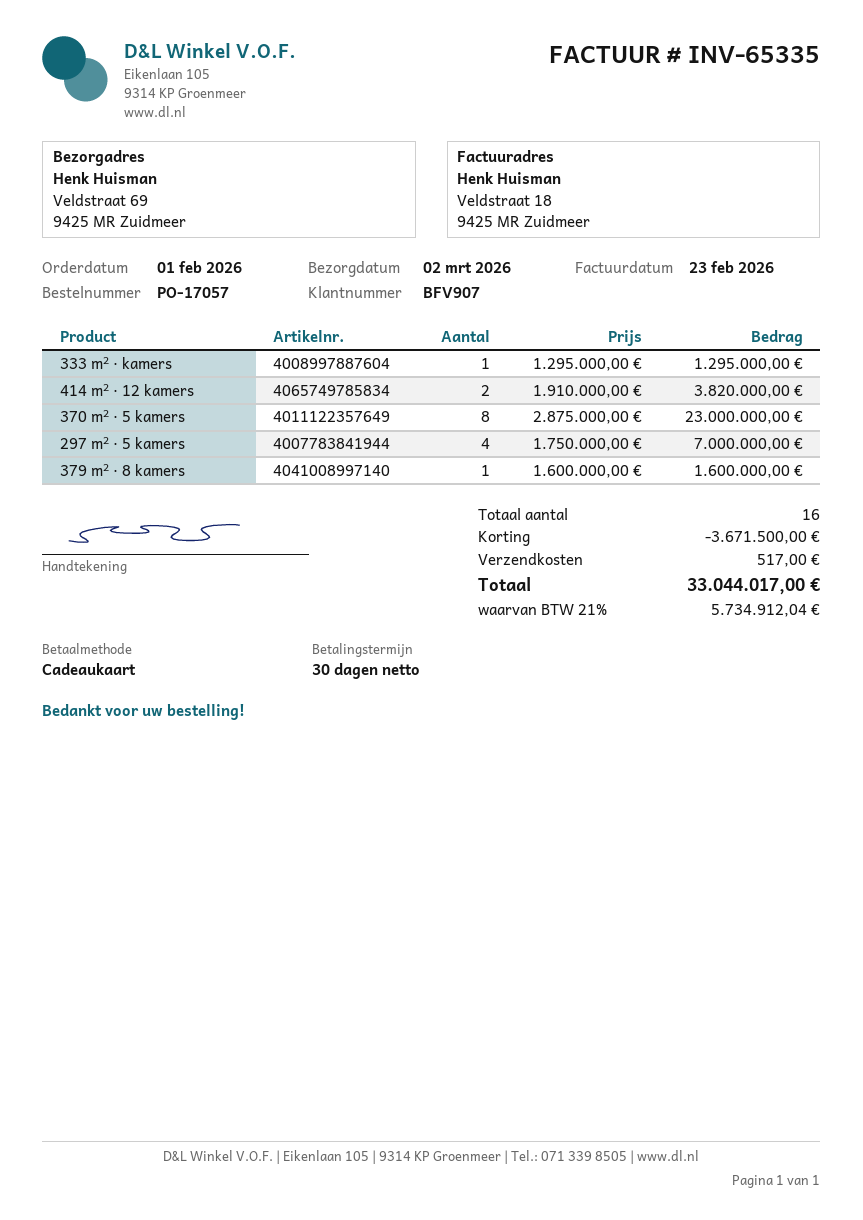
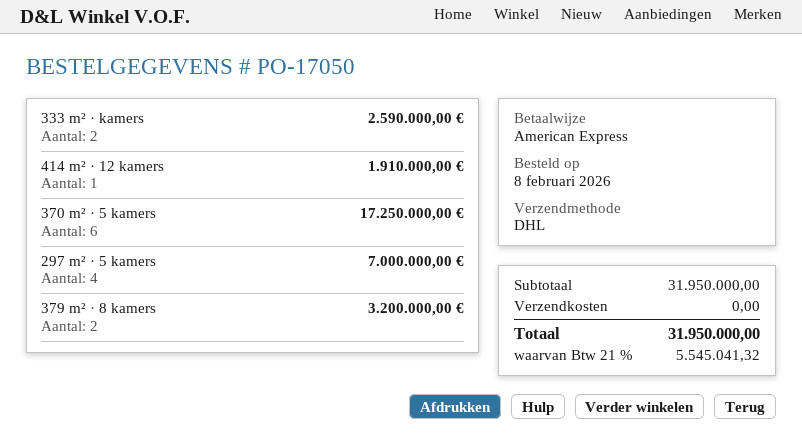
order number: PO-17057 -> PO-17050
order date: 2026-02-01 -> 2026-02-08
payment method: gift card -> American Express
333 m² · kamers: 1 for 1295000.00 -> 2 for 2590000.00
414 m² · 12 kamers: 2 for 3820000.00 -> 1 for 1910000.00
370 m² · 5 kamers: 8 for 23000000.00 -> 6 for 17250000.00
379 m² · 8 kamers: 1 for 1600000.00 -> 2 for 3200000.00
discount: 3671500.00 -> none
shipping: 517.00 -> 0.00
tax: 21% = 5734912.04 -> 21% = 5545041.32
total: 33044017.00 -> 31950000.00

